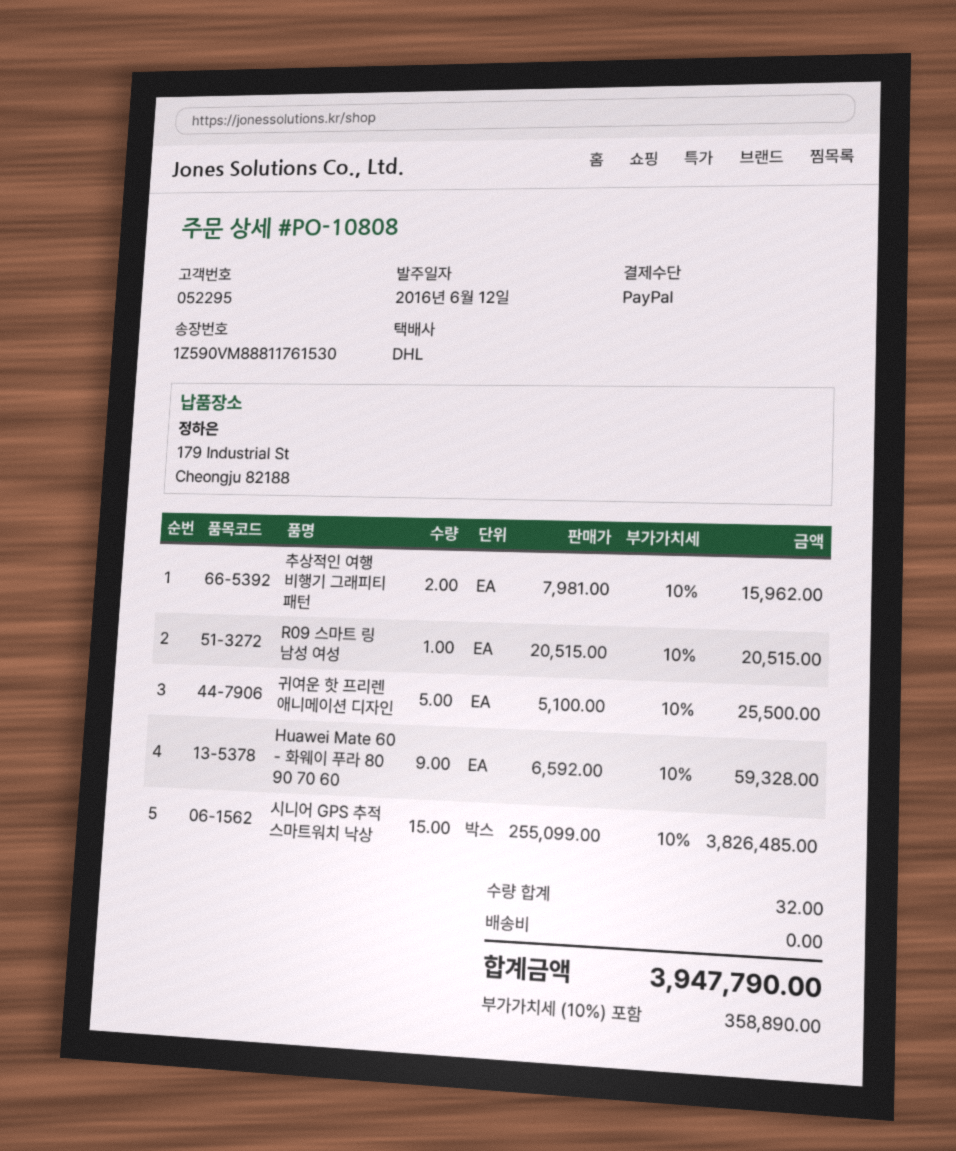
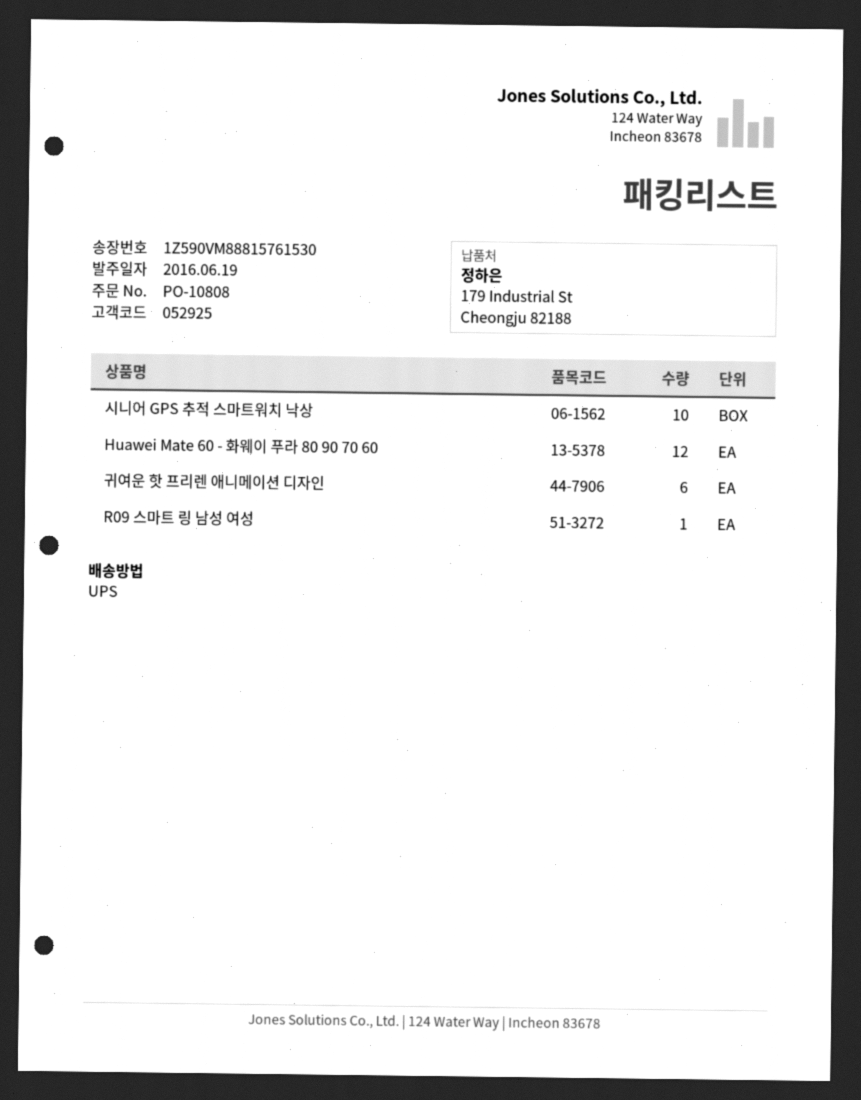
order date: 2016-06-12 -> 2016-06-19
customer number: 052295 -> 052925
shipping method: DHL -> UPS
tracking number: 1Z590VM88811761530 -> 1Z590VM88815761530
추상적인 여행 비행기 그래피티 패턴: 2 -> none
귀여운 핫 프리렌 애니메이션 디자인: 5 -> 6
Huawei Mate 60 - 화웨이 푸라 80 90 70 60: 9 -> 12
시니어 GPS 추적 스마트워치 낙상: 15 -> 10

